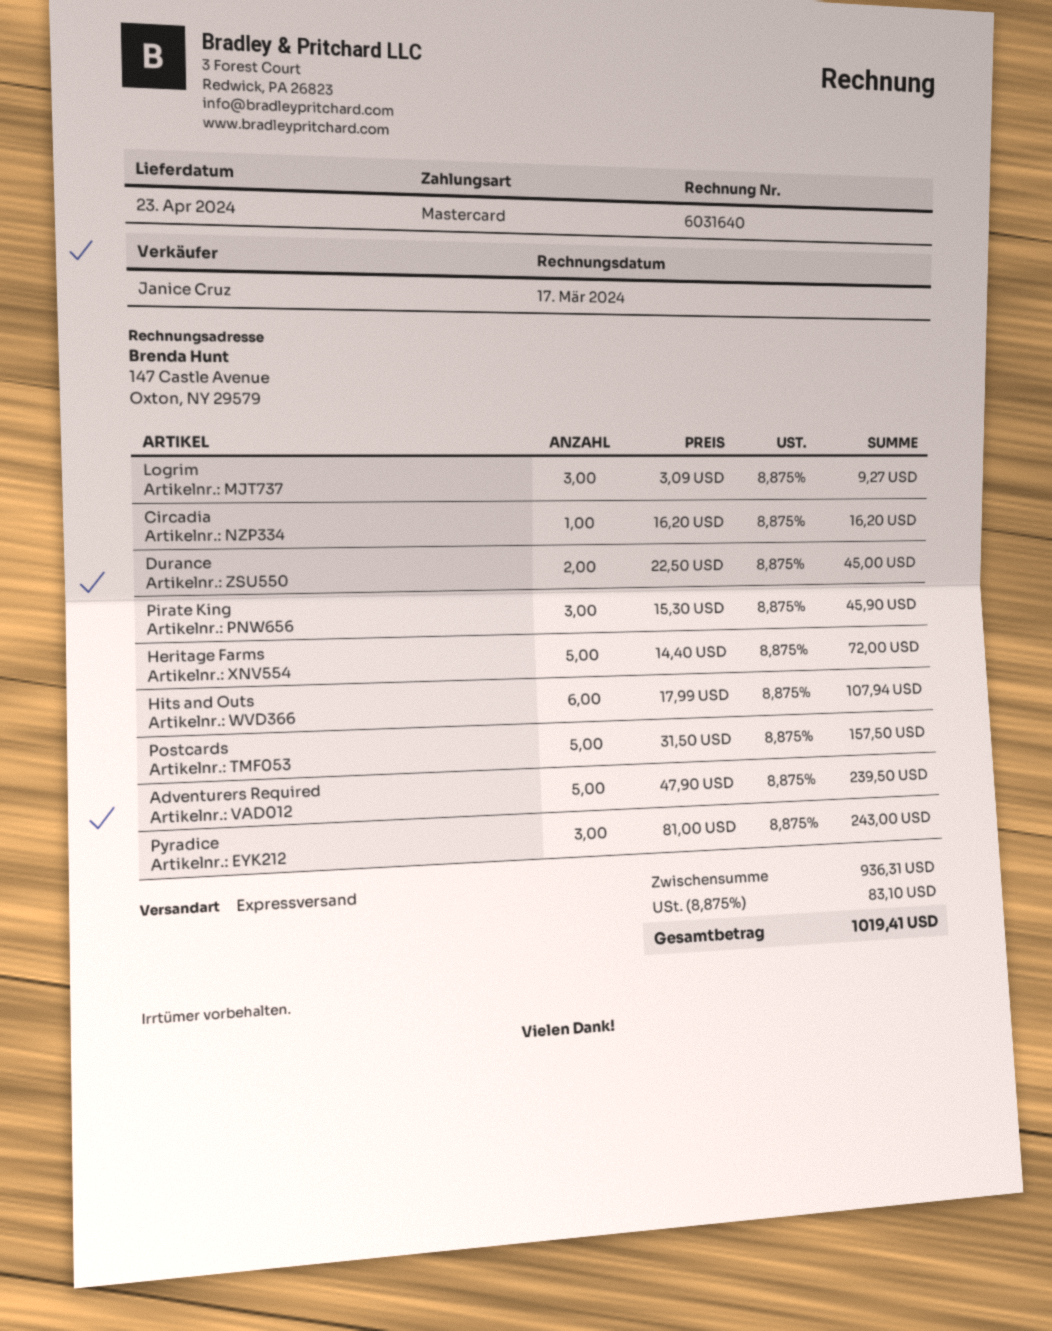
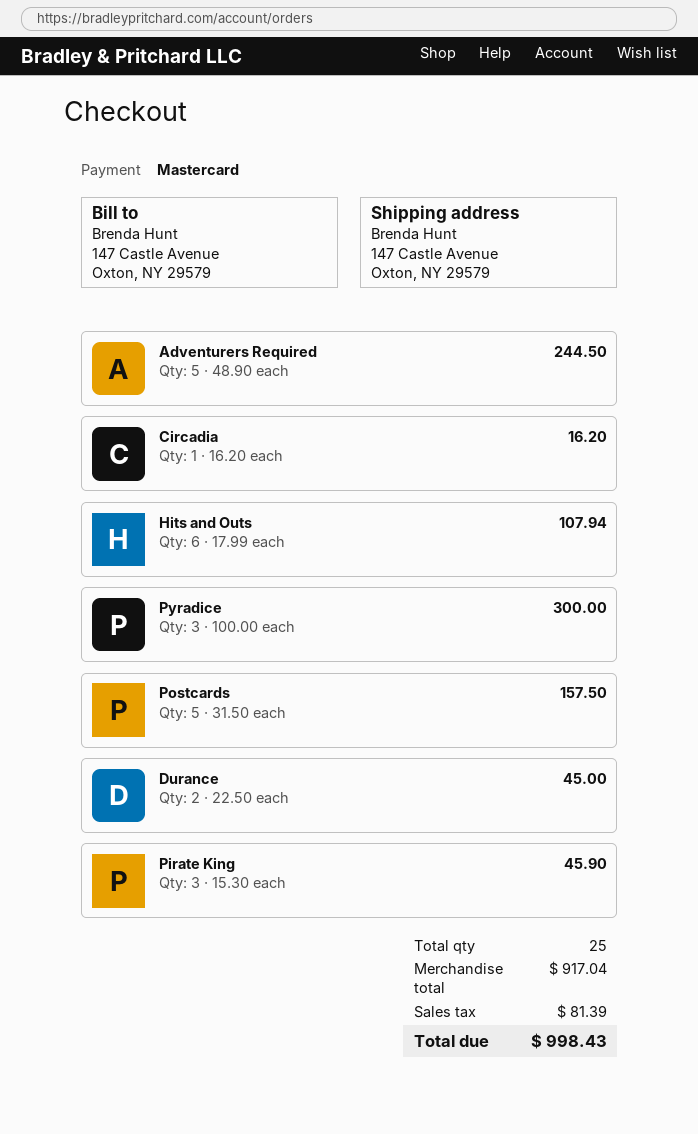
Logrim: 3 x 3.09 = 9.27 -> none
Heritage Farms: 5 x 14.40 = 72.00 -> none
Adventurers Required: 5 x 47.90 = 239.50 -> 5 x 48.90 = 244.50
Pyradice: 3 x 81.00 = 243.00 -> 3 x 100.00 = 300.00
subtotal: 936.31 -> 917.04
tax: 83.10 -> 81.39
total: 1019.41 -> 998.43

